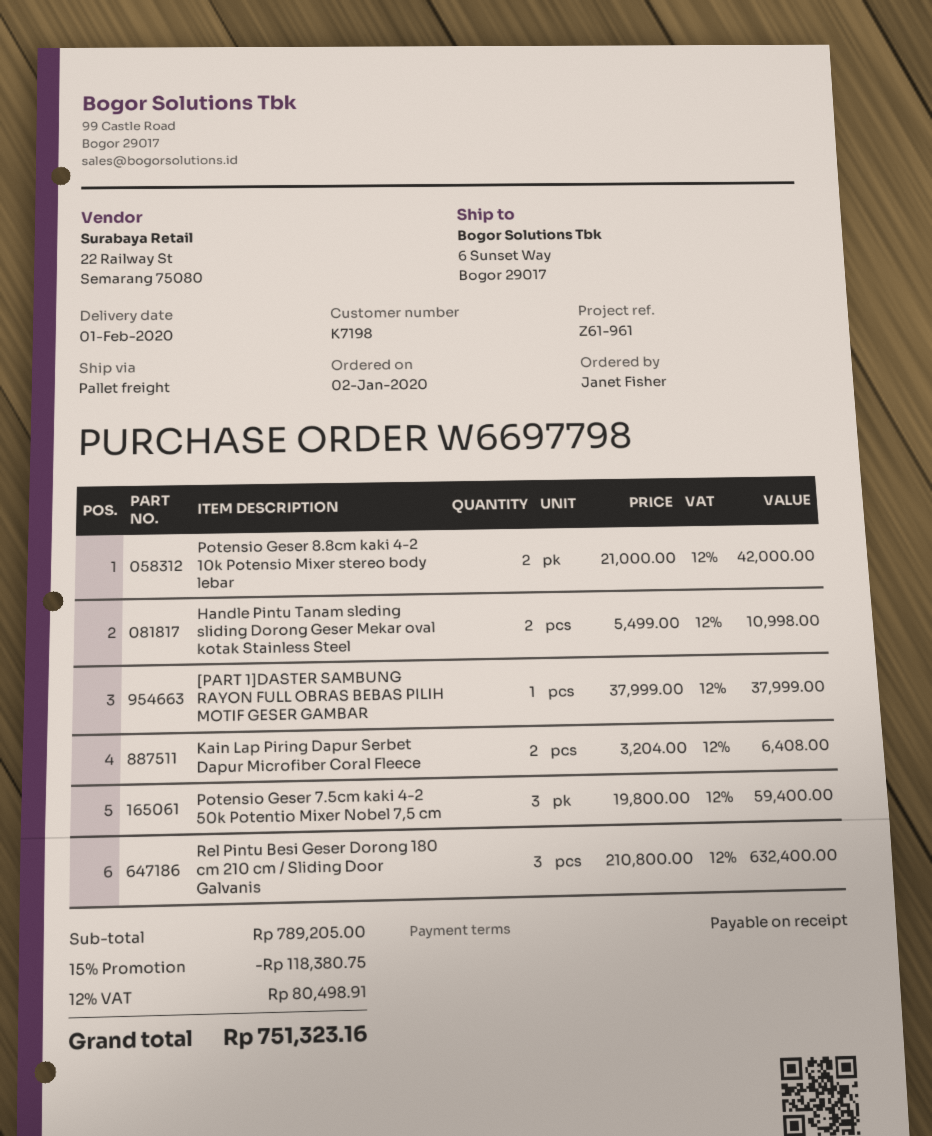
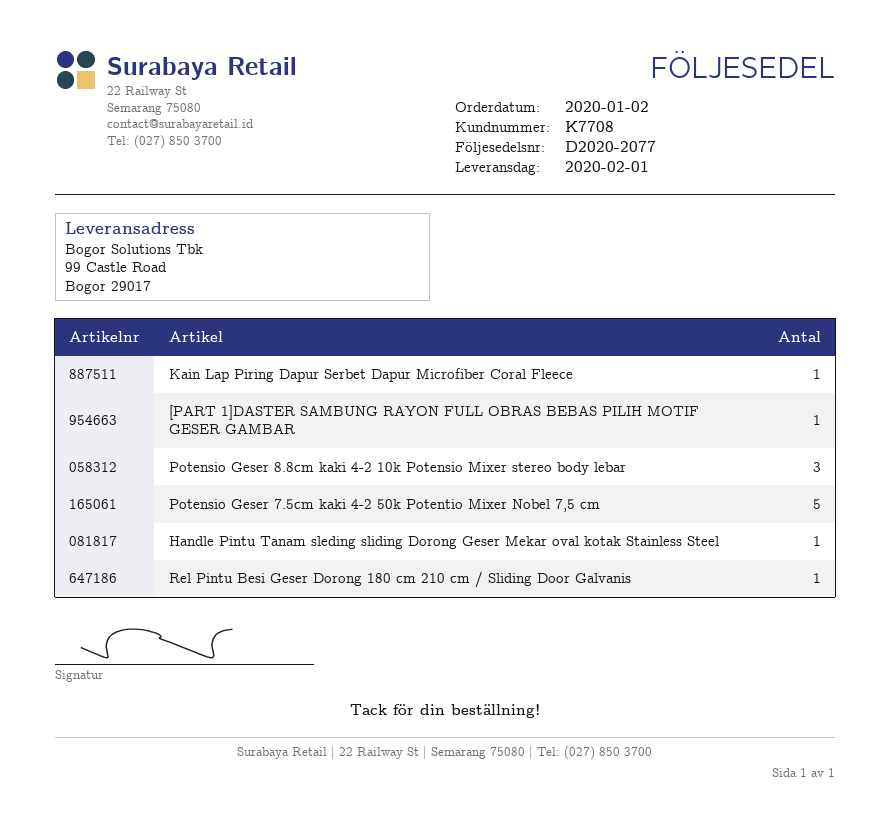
customer number: K7198 -> K7708
ship to: 6 Sunset Way, Bogor 29017 -> 99 Castle Road, Bogor 29017
Potensio Geser 8.8cm kaki 4-2 10k Potensio Mixer stereo body lebar: 2 -> 3
Handle Pintu Tanam sleding sliding Dorong Geser Mekar oval kotak Stainless Steel: 2 -> 1
Kain Lap Piring Dapur Serbet Dapur Microfiber Coral Fleece: 2 -> 1
Potensio Geser 7.5cm kaki 4-2 50k Potentio Mixer Nobel 7,5 cm: 3 -> 5
Rel Pintu Besi Geser Dorong 180 cm 210 cm / Sliding Door Galvanis: 3 -> 1

